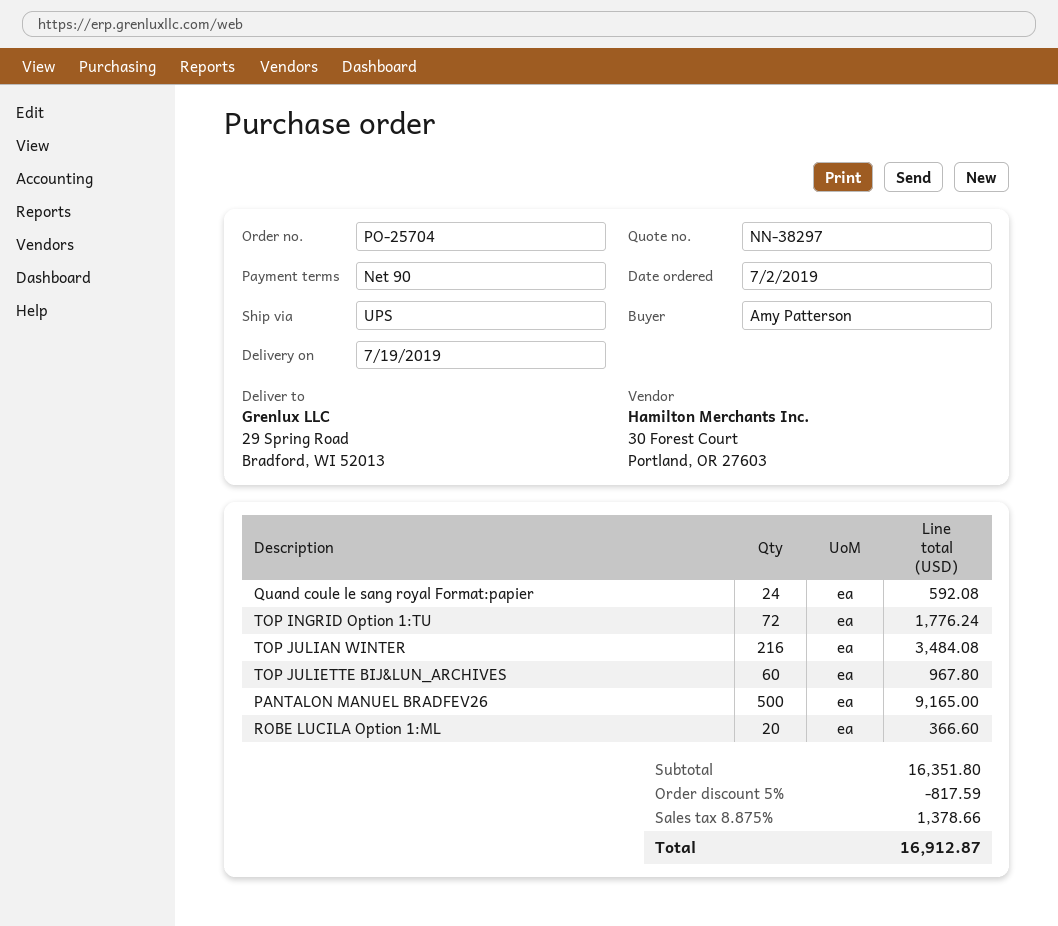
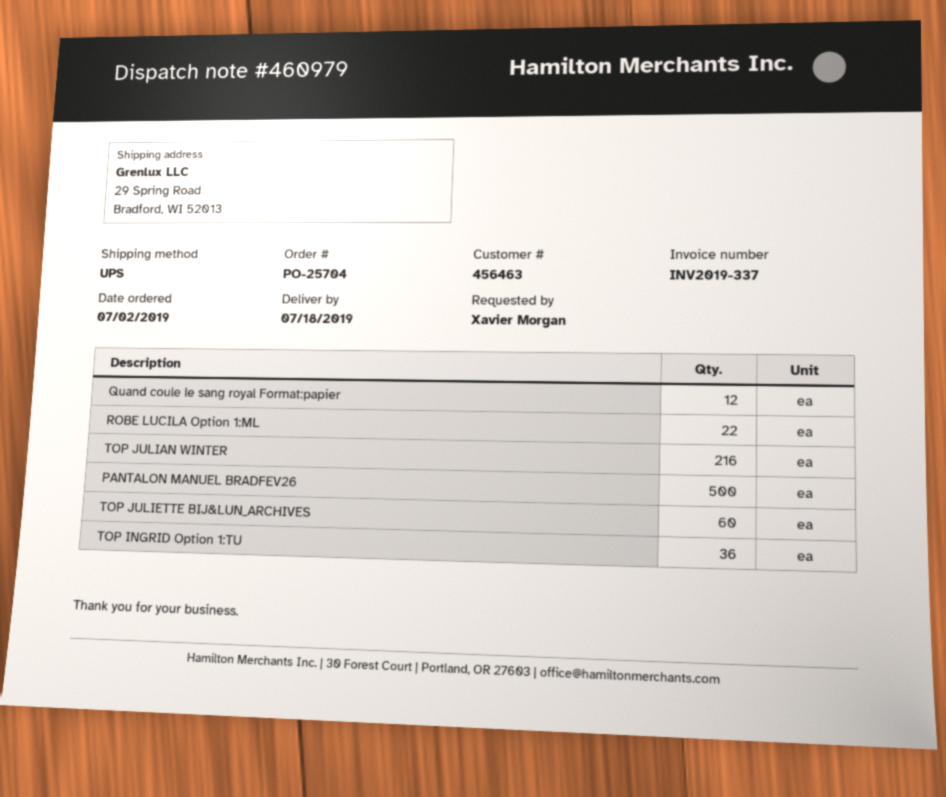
delivery date: 2019-07-19 -> 2019-07-18
ordered by: Amy Patterson -> Xavier Morgan
Quand coule le sang royal Format:papier: 24 -> 12
TOP INGRID Option 1:TU: 72 -> 36
ROBE LUCILA Option 1:ML: 20 -> 22

